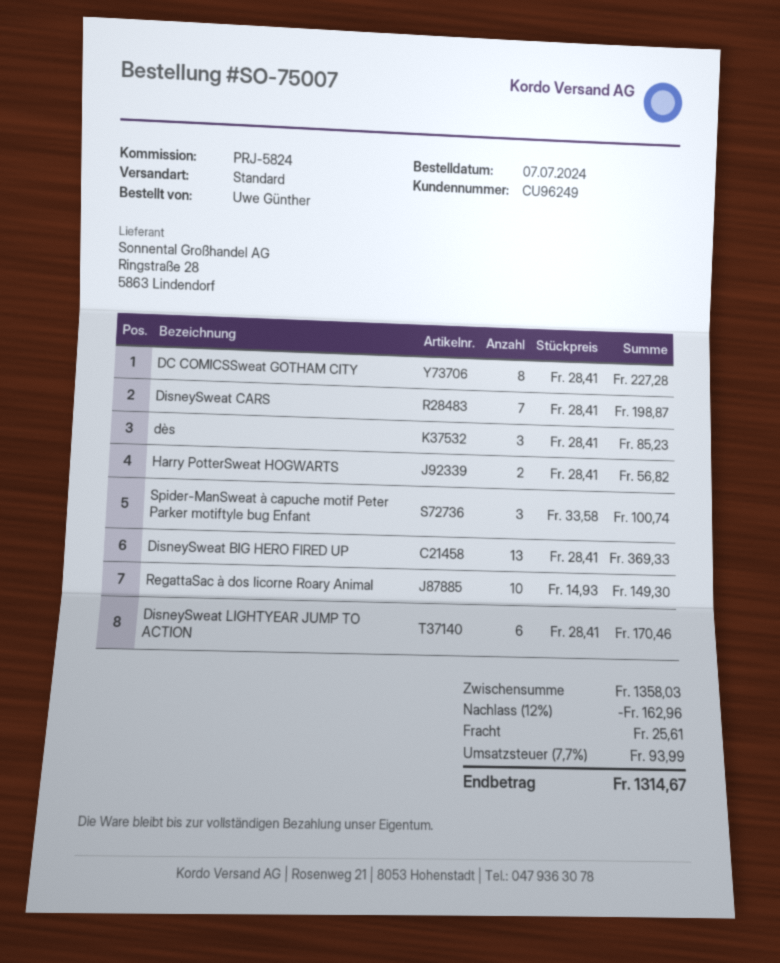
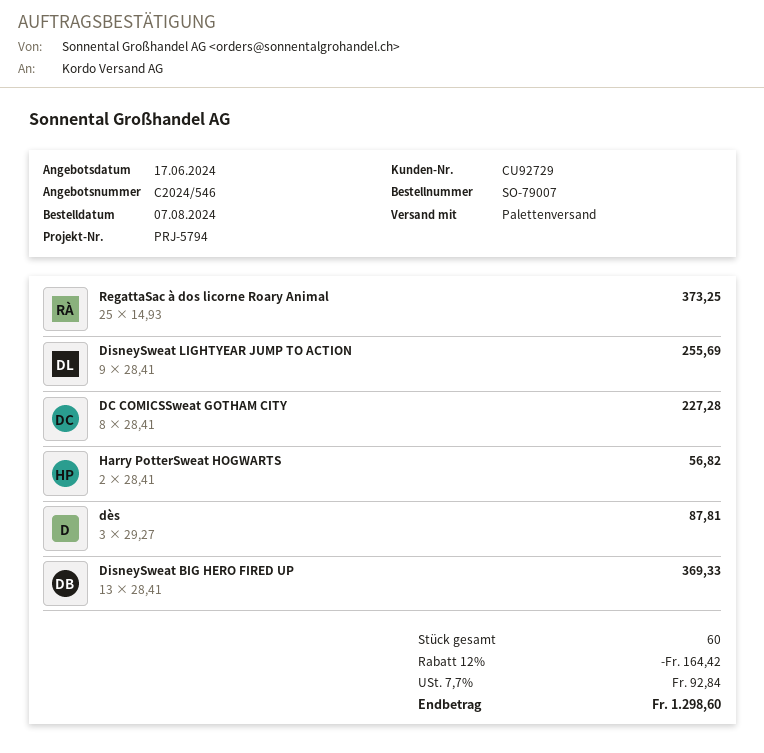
order number: SO-75007 -> SO-79007
order date: 2024-07-07 -> 2024-08-07
customer number: CU96249 -> CU92729
reference: PRJ-5824 -> PRJ-5794
shipping method: standard -> pallet freight
DisneySweat CARS: 7 x 28.41 = 198.87 -> none
dès: 3 x 28.41 = 85.23 -> 3 x 29.27 = 87.81
Spider-ManSweat à capuche motif Peter Parker motiftyle bug Enfant: 3 x 33.58 = 100.74 -> none
RegattaSac à dos licorne Roary Animal: 10 x 14.93 = 149.30 -> 25 x 14.93 = 373.25
DisneySweat LIGHTYEAR JUMP TO ACTION: 6 x 28.41 = 170.46 -> 9 x 28.41 = 255.69
discount: 12% = 162.96 -> 12% = 164.42
shipping: 25.61 -> none
tax: 7.7% = 93.99 -> 7.7% = 92.84
total: 1314.67 -> 1298.60

